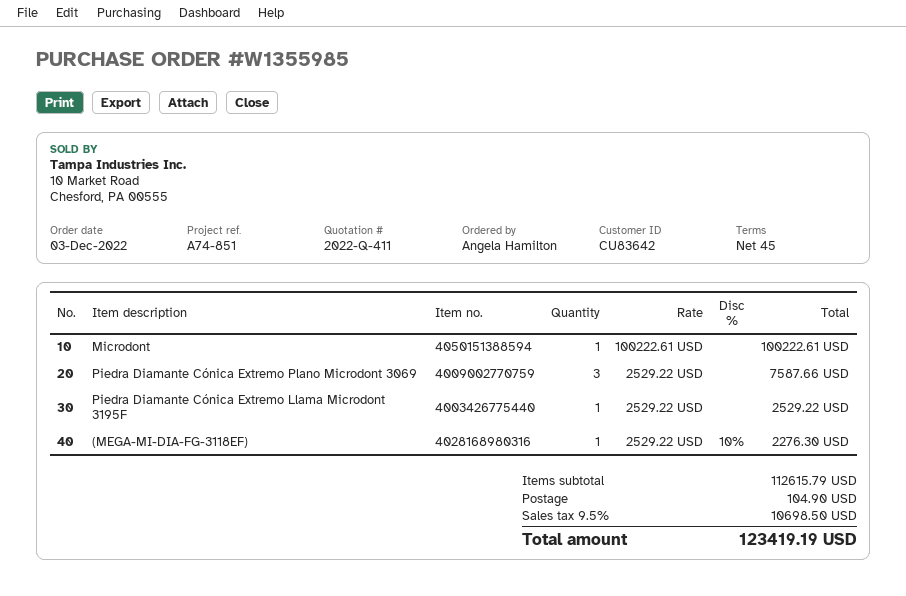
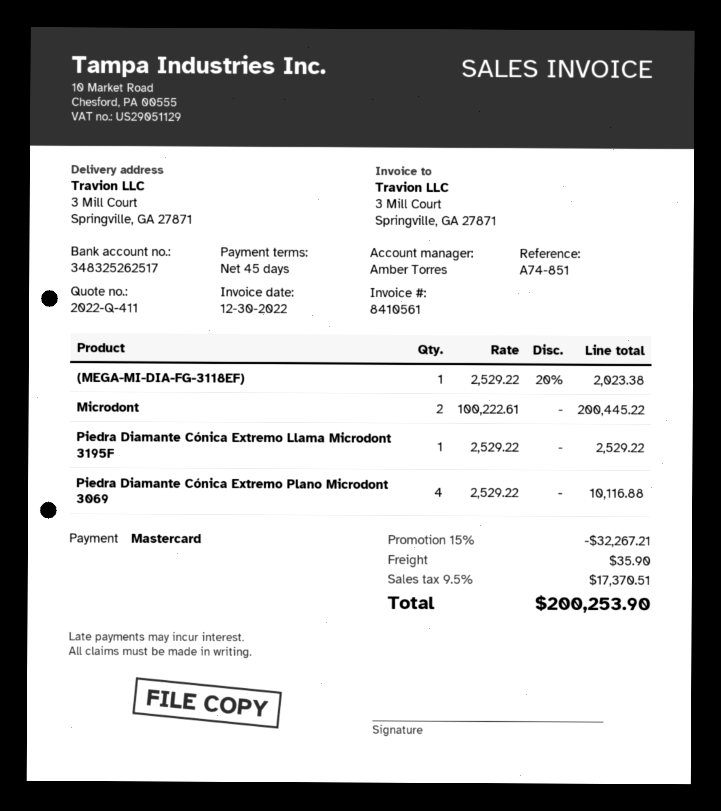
Microdont: 1 x 100222.61 = 100222.61 -> 2 x 100222.61 = 200445.22
Piedra Diamante Cónica Extremo Plano Microdont 3069: 3 x 2529.22 = 7587.66 -> 4 x 2529.22 = 10116.88
(MEGA-MI-DIA-FG-3118EF): 1 x 2529.22 - 10% = 2276.30 -> 1 x 2529.22 - 20% = 2023.38
discount: none -> 15% = 32267.21
shipping: 104.90 -> 35.90
tax: 9.5% = 10698.50 -> 9.5% = 17370.51
total: 123419.19 -> 200253.90

